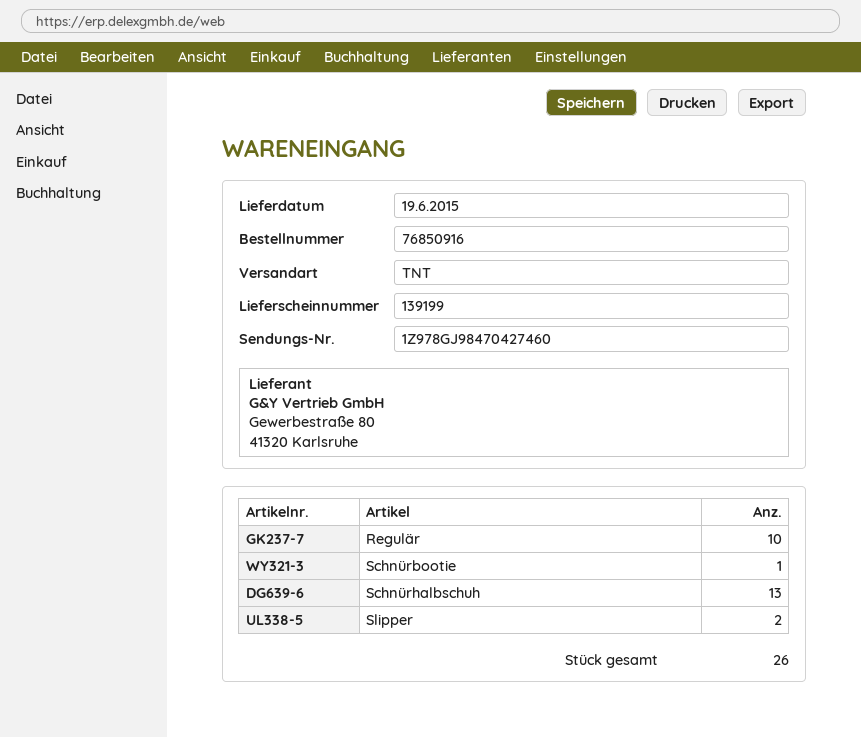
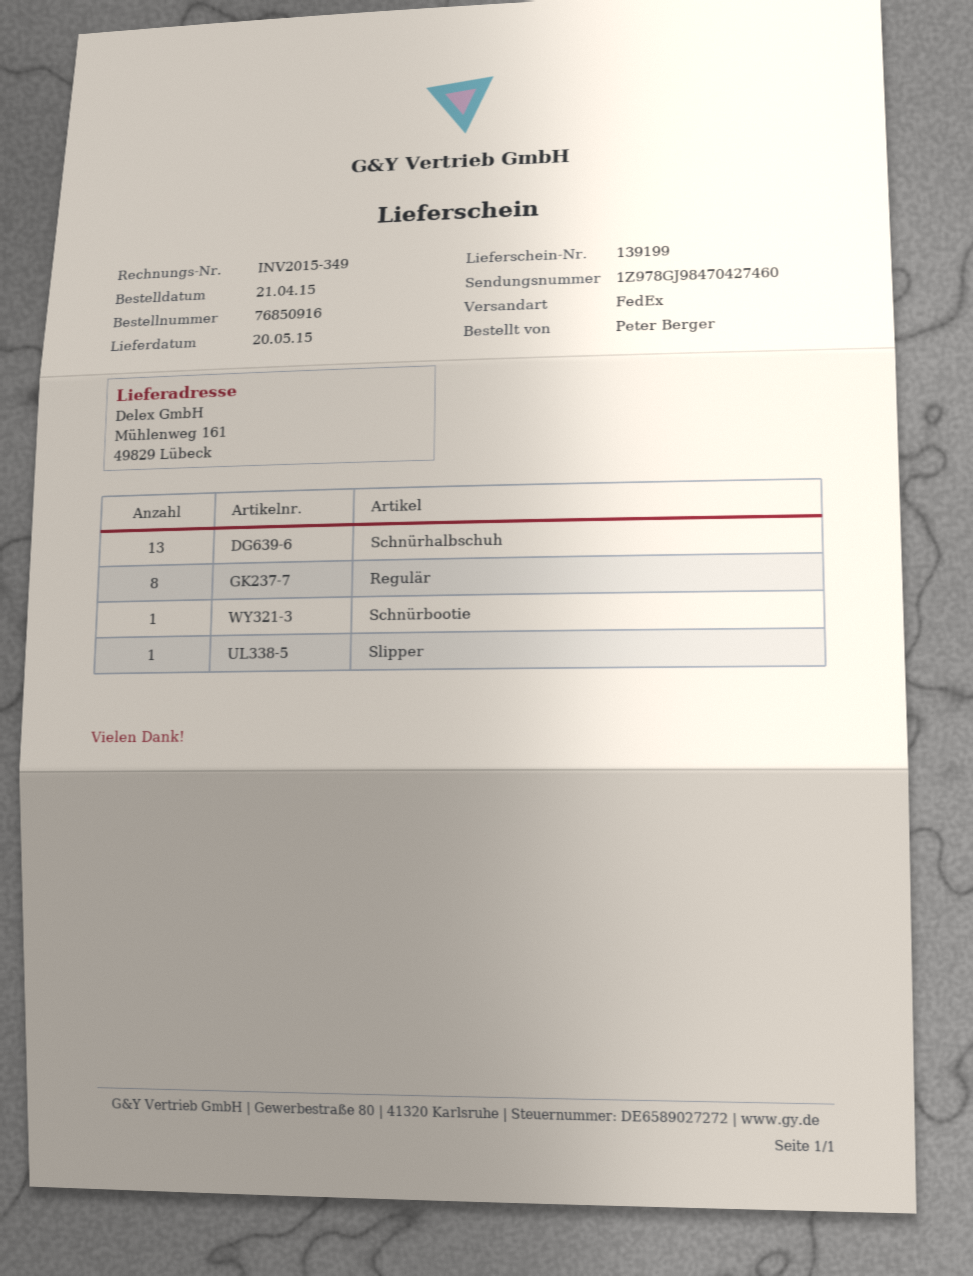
delivery date: 2015-06-19 -> 2015-05-20
shipping method: TNT -> FedEx
Regulär: 10 -> 8
Slipper: 2 -> 1

